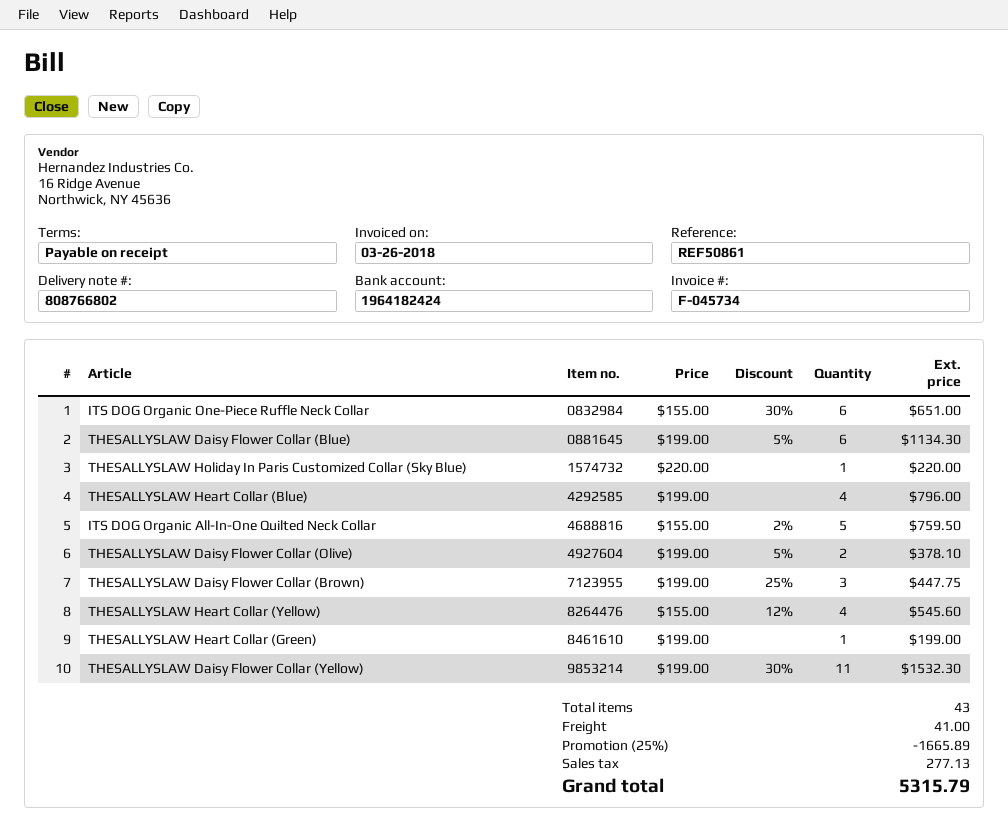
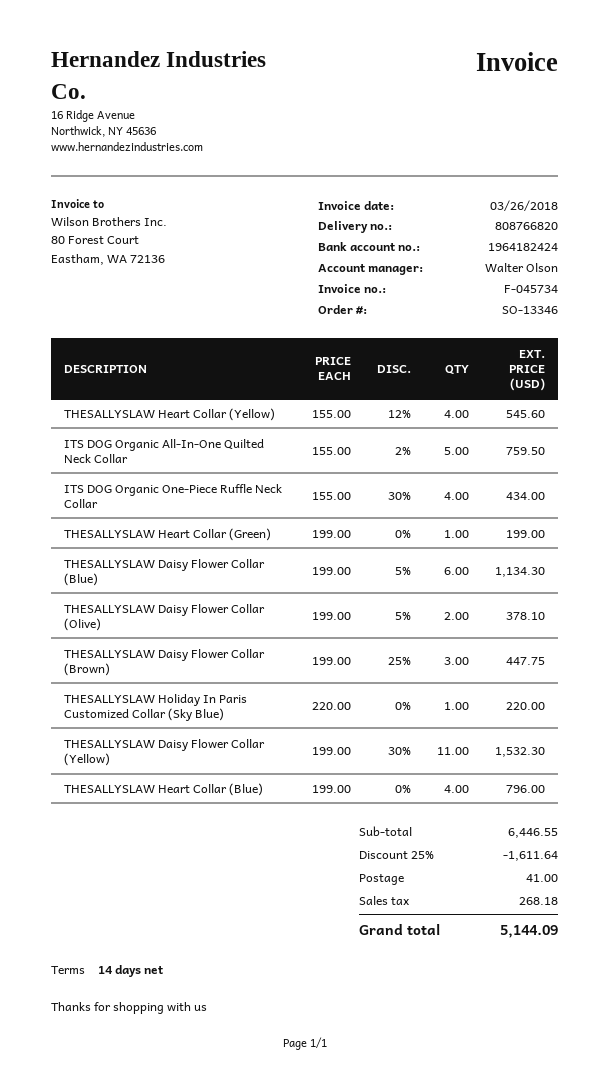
delivery note number: 808766802 -> 808766820
payment terms: on receipt -> 14 days
ITS DOG Organic One-Piece Ruffle Neck Collar: 6 x 155.00 - 30% = 651.00 -> 4 x 155.00 - 30% = 434.00
discount: 25% = 1665.89 -> 25% = 1611.64
tax: 277.13 -> 268.18
total: 5315.79 -> 5144.09

